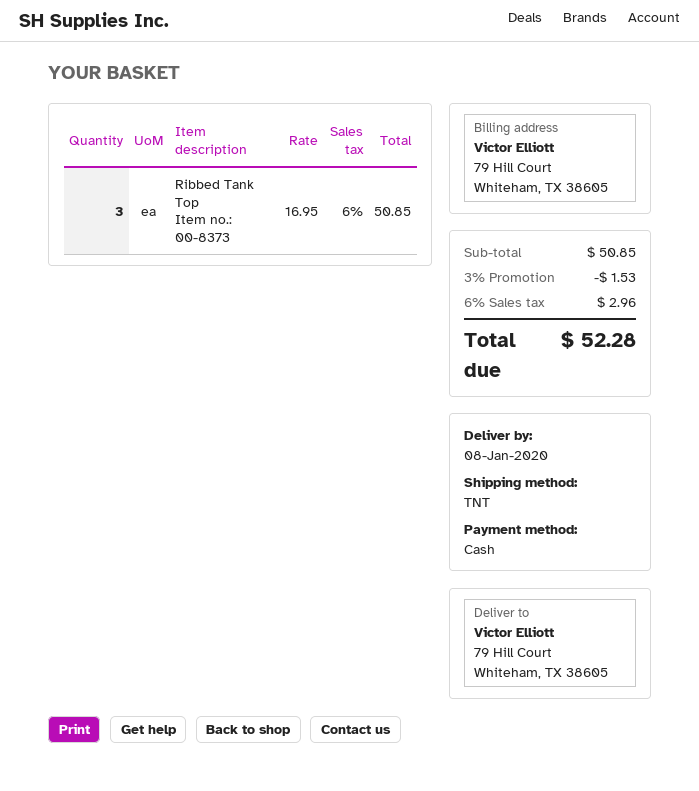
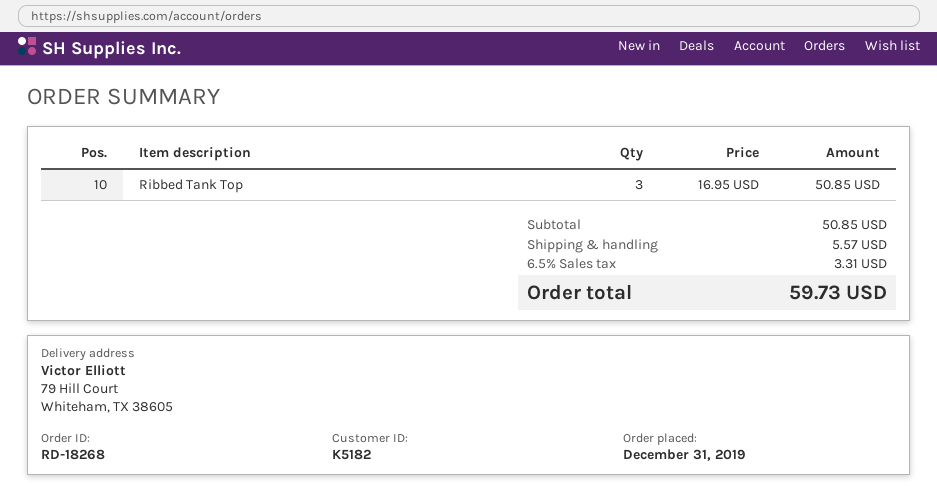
discount: 3% = 1.53 -> none
shipping: none -> 5.57
tax: 6% = 2.96 -> 6.5% = 3.31
total: 52.28 -> 59.73

